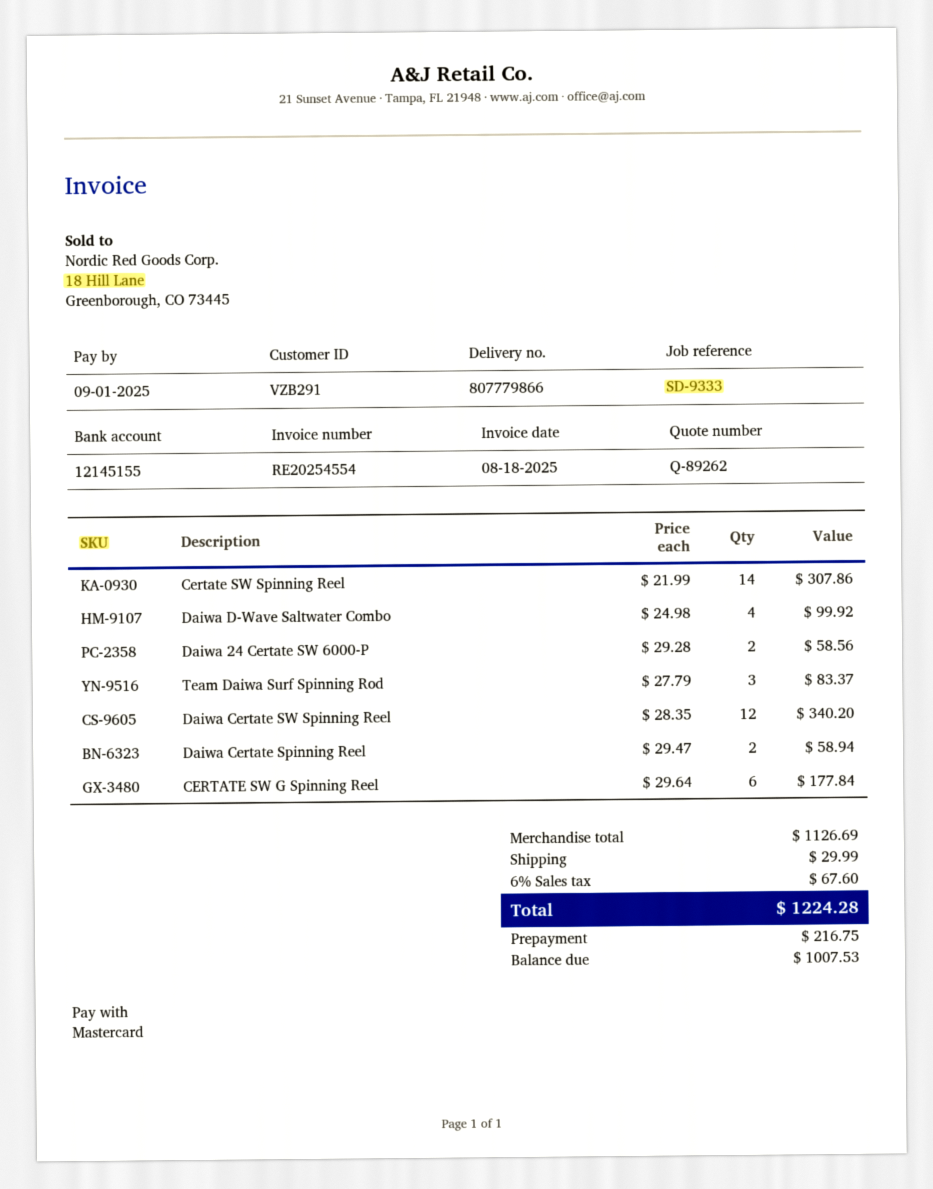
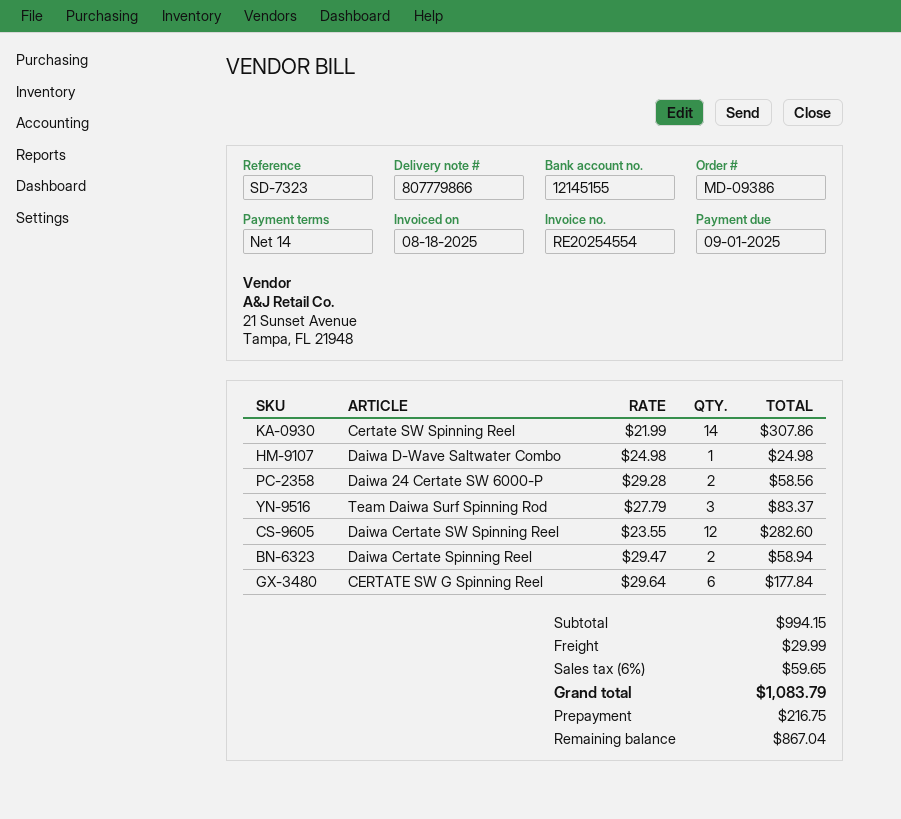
reference: SD-9333 -> SD-7323
Daiwa D-Wave Saltwater Combo: 4 x 24.98 = 99.92 -> 1 x 24.98 = 24.98
Daiwa Certate SW Spinning Reel: 12 x 28.35 = 340.20 -> 12 x 23.55 = 282.60
subtotal: 1126.69 -> 994.15
tax: 6% = 67.60 -> 6% = 59.65
total: 1224.28 -> 1083.79
balance: 1007.53 -> 867.04

